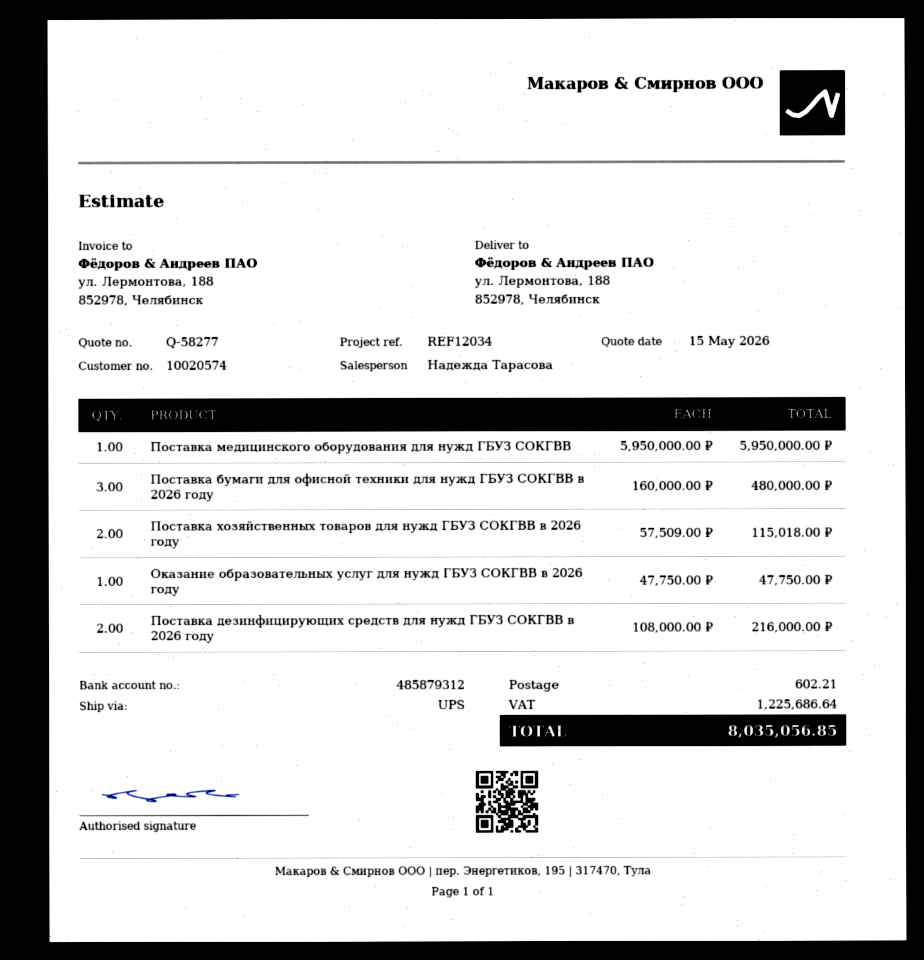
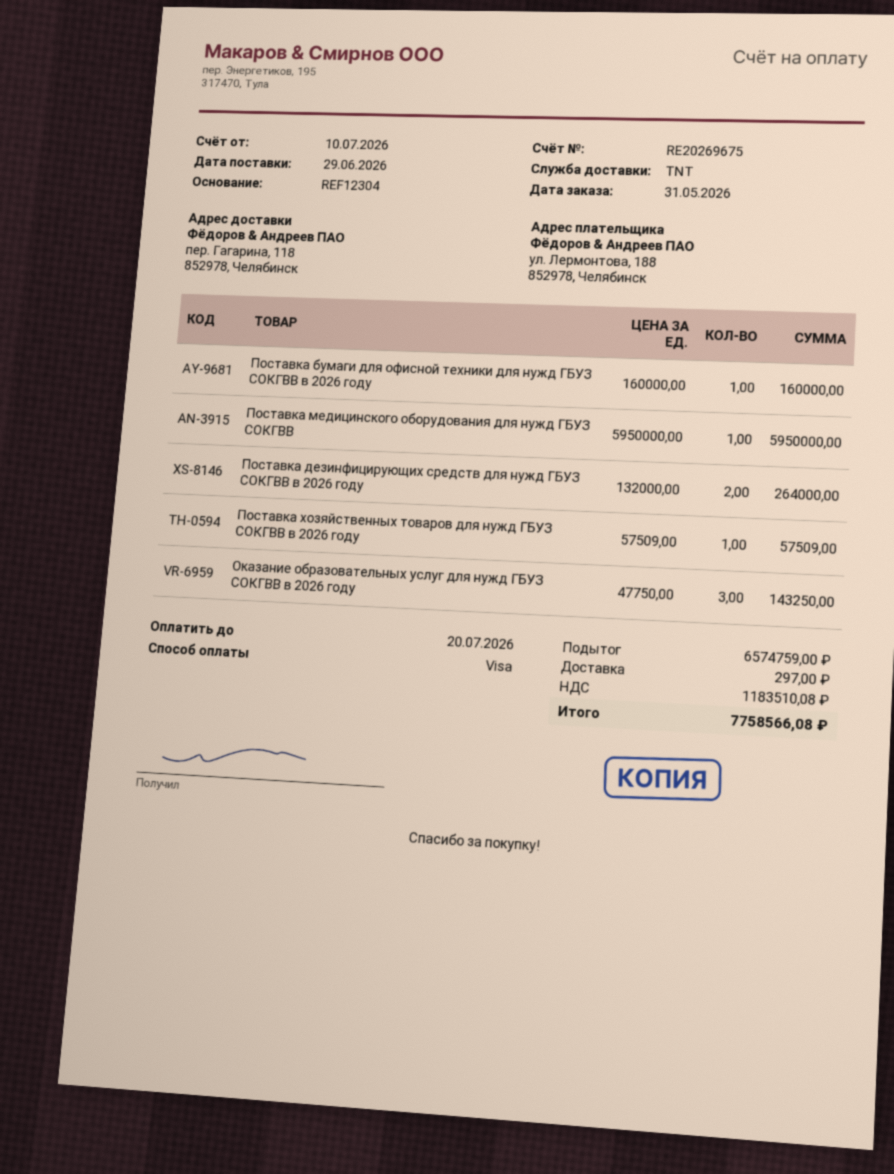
reference: REF12034 -> REF12304
shipping method: UPS -> TNT
ship to: ул. Лермонтова, 188, 852978, Челябинск -> пер. Гагарина, 118, 852978, Челябинск
Поставка бумаги для офисной техники для нужд ГБУЗ СОКГВВ в 2026 году: 3 x 160000.00 = 480000.00 -> 1 x 160000.00 = 160000.00
Поставка хозяйственных товаров для нужд ГБУЗ СОКГВВ в 2026 году: 2 x 57509.00 = 115018.00 -> 1 x 57509.00 = 57509.00
Оказание образовательных услуг для нужд ГБУЗ СОКГВВ в 2026 году: 1 x 47750.00 = 47750.00 -> 3 x 47750.00 = 143250.00
Поставка дезинфицирующих средств для нужд ГБУЗ СОКГВВ в 2026 году: 2 x 108000.00 = 216000.00 -> 2 x 132000.00 = 264000.00
shipping: 602.21 -> 297.00
tax: 1225686.64 -> 1183510.08
total: 8035056.85 -> 7758566.08

